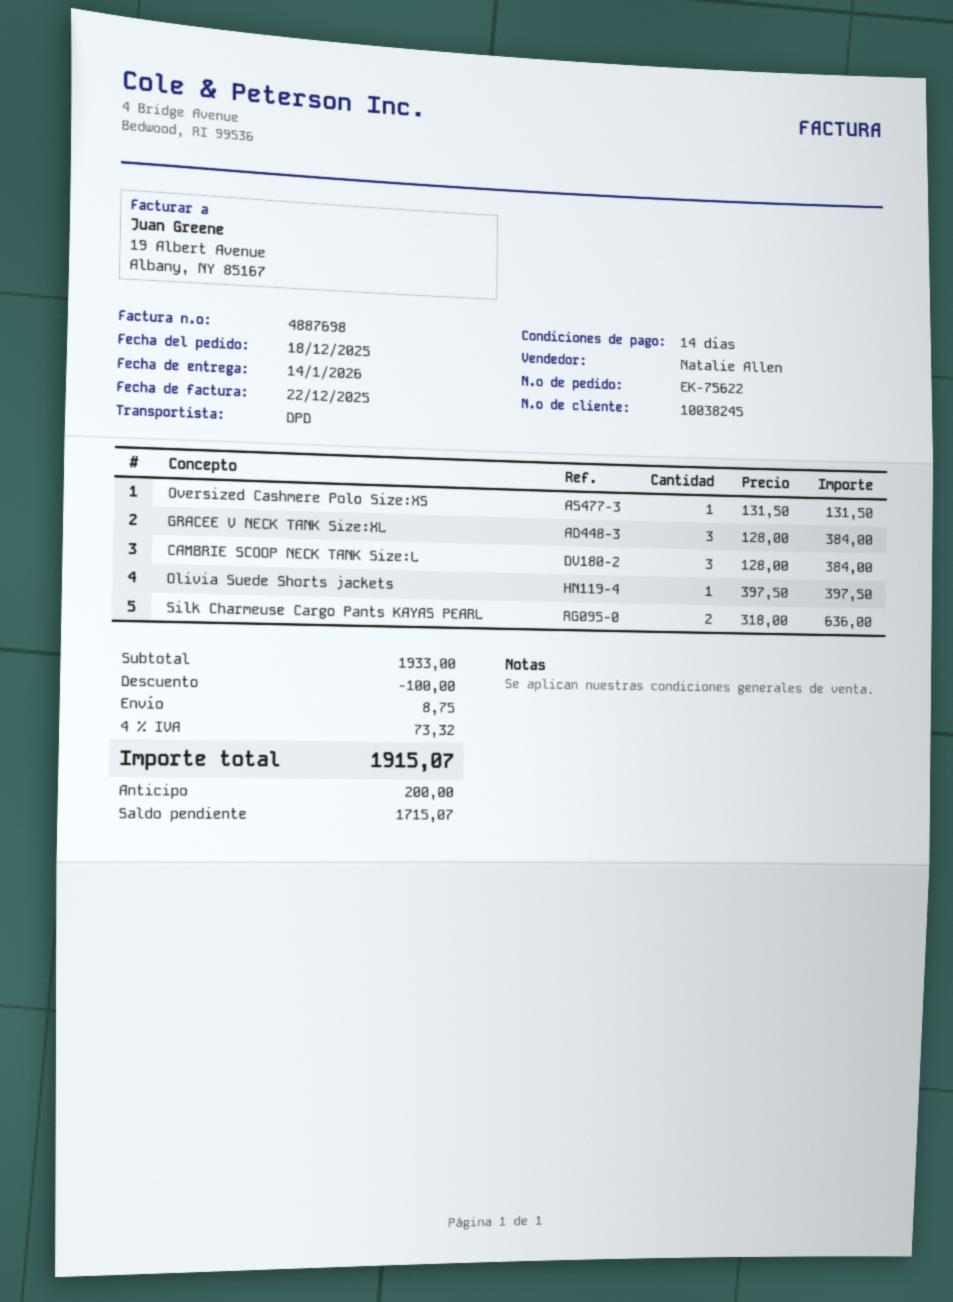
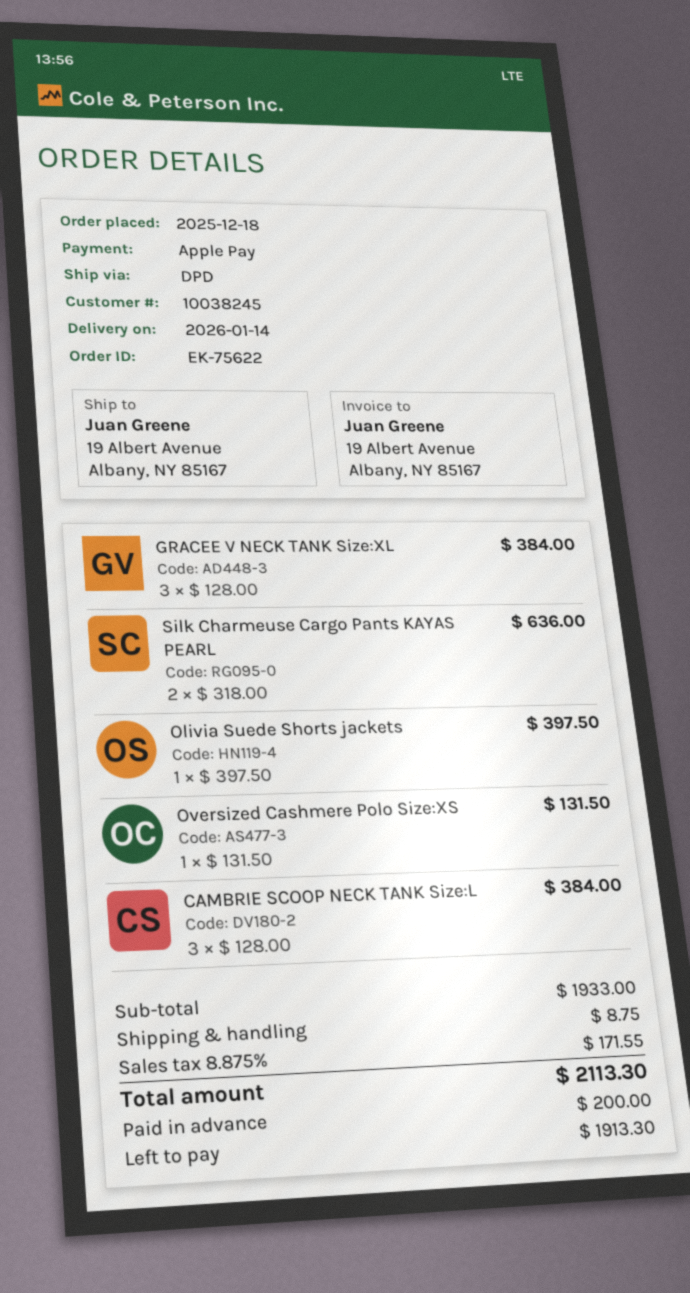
discount: 100.00 -> none
tax: 4% = 73.32 -> 8.875% = 171.55
total: 1915.07 -> 2113.30
balance: 1715.07 -> 1913.30

